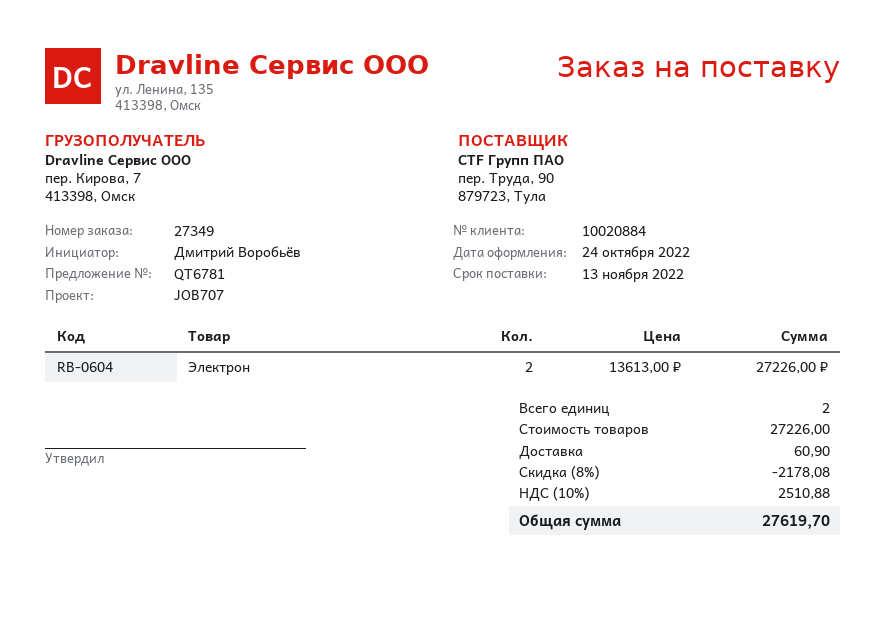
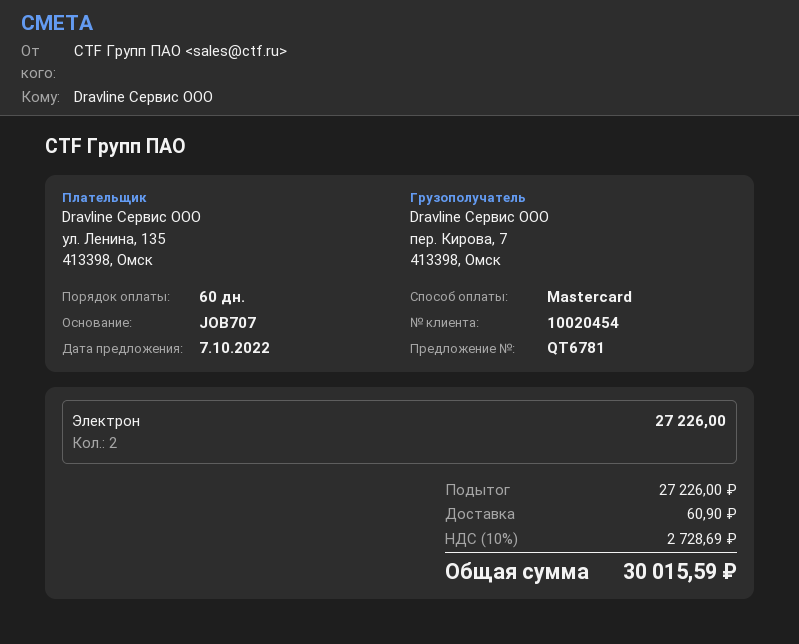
customer number: 10020884 -> 10020454
discount: 8% = 2178.08 -> none
tax: 10% = 2510.88 -> 10% = 2728.69
total: 27619.70 -> 30015.59

